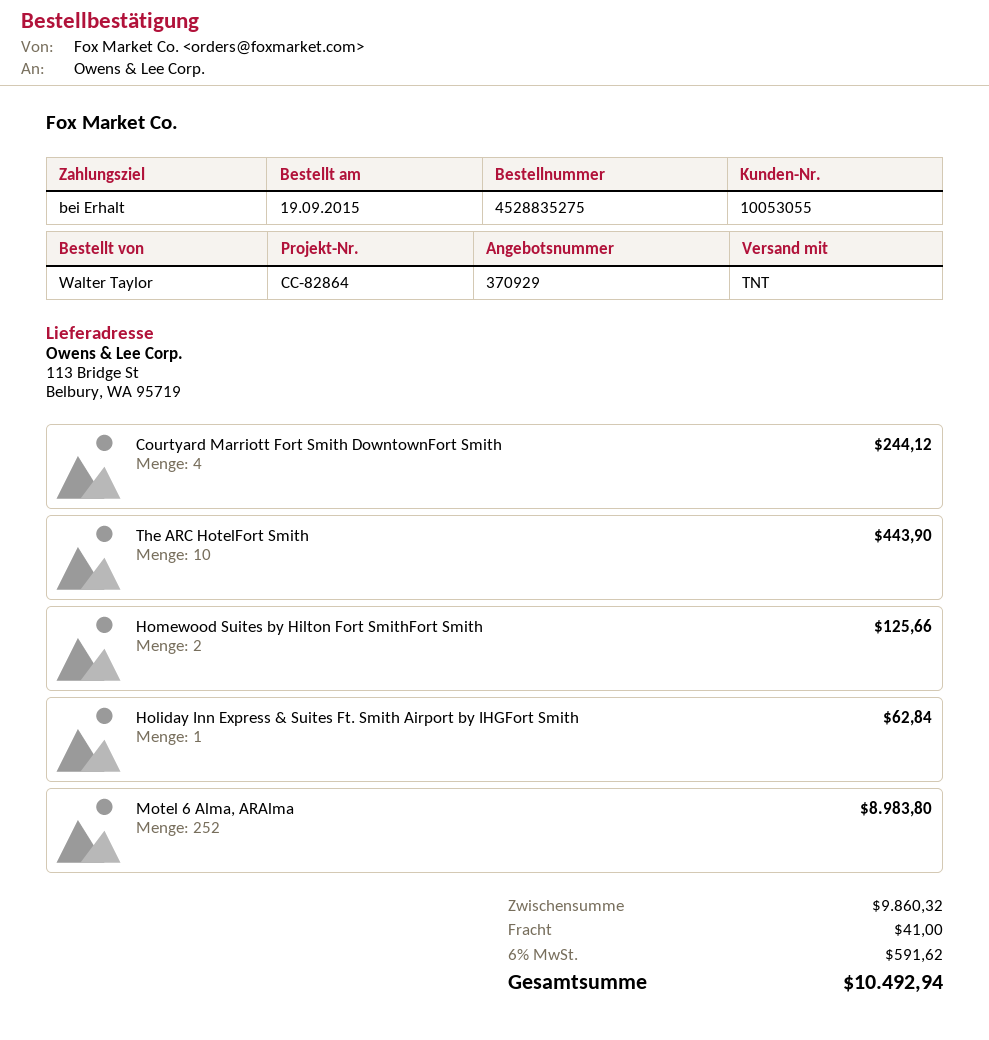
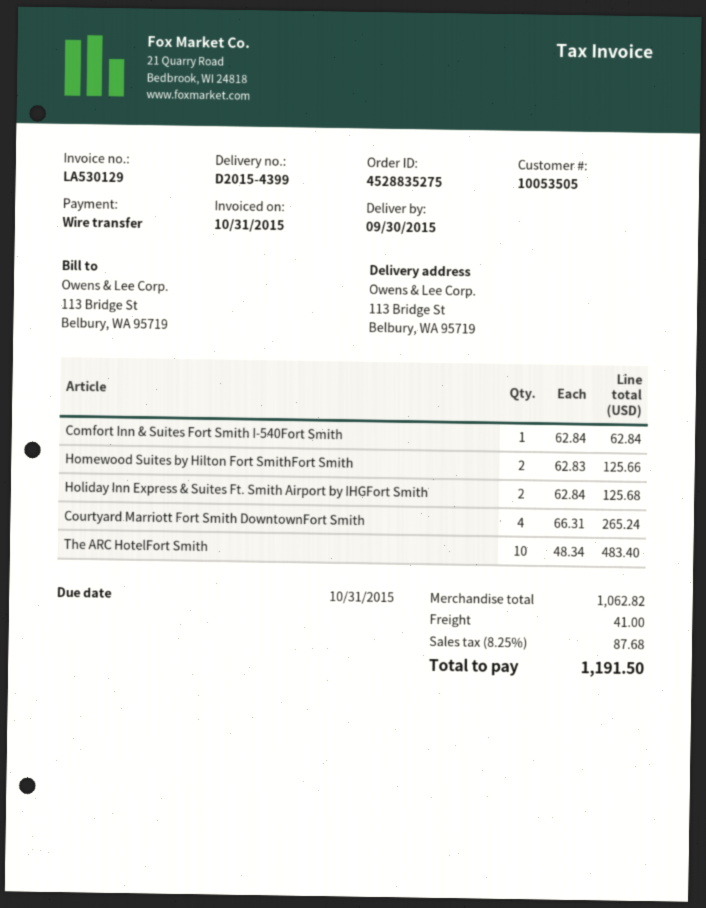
customer number: 10053055 -> 10053505
Courtyard Marriott Fort Smith DowntownFort Smith: 4 for 244.12 -> 4 for 265.24
The ARC HotelFort Smith: 10 for 443.90 -> 10 for 483.40
Holiday Inn Express & Suites Ft. Smith Airport by IHGFort Smith: 1 for 62.84 -> 2 for 125.68
Motel 6 Alma, ARAlma: 252 for 8983.80 -> none
Comfort Inn & Suites Fort Smith I-540Fort Smith: none -> 1 for 62.84
subtotal: 9860.32 -> 1062.82
tax: 6% = 591.62 -> 8.25% = 87.68
total: 10492.94 -> 1191.50

